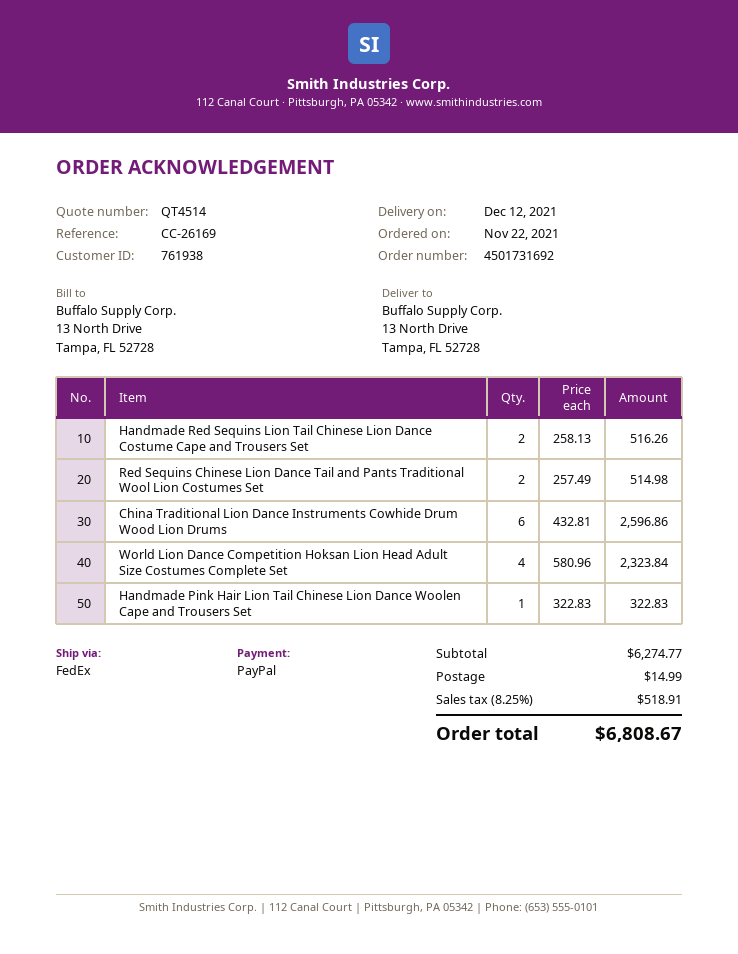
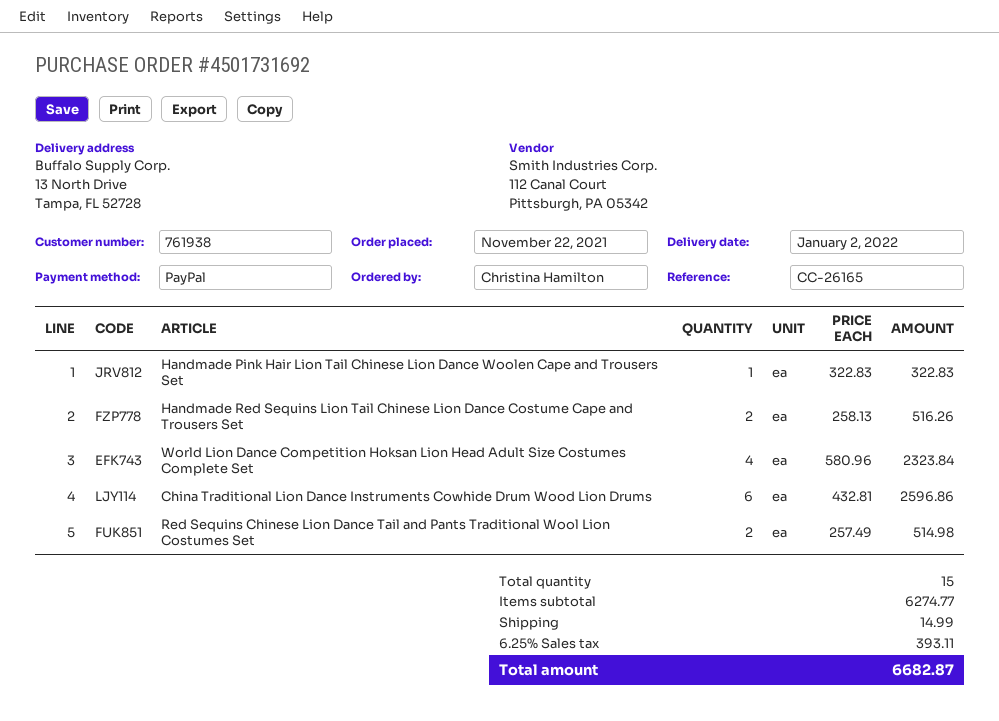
delivery date: 2021-12-12 -> 2022-01-02
reference: CC-26169 -> CC-26165
tax: 8.25% = 518.91 -> 6.25% = 393.11
total: 6808.67 -> 6682.87

